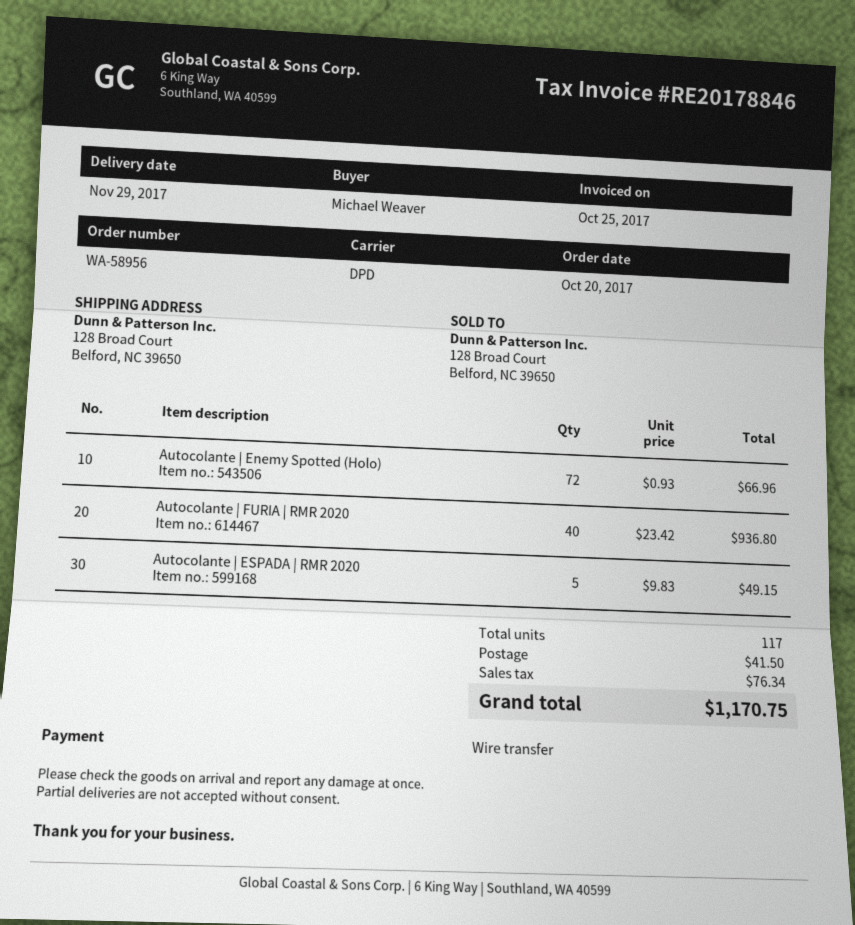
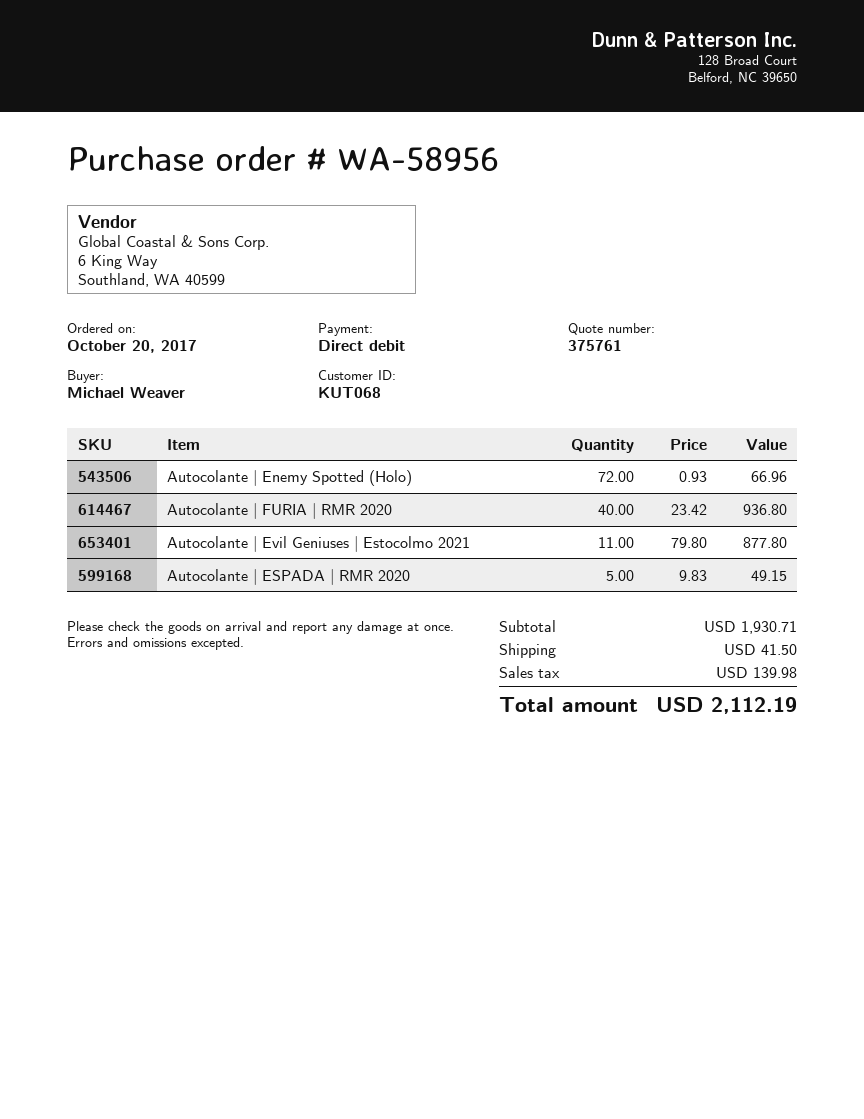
payment method: bank transfer -> direct debit
Autocolante | Evil Geniuses | Estocolmo 2021: none -> 11 x 79.80 = 877.80
tax: 76.34 -> 139.98
total: 1170.75 -> 2112.19

